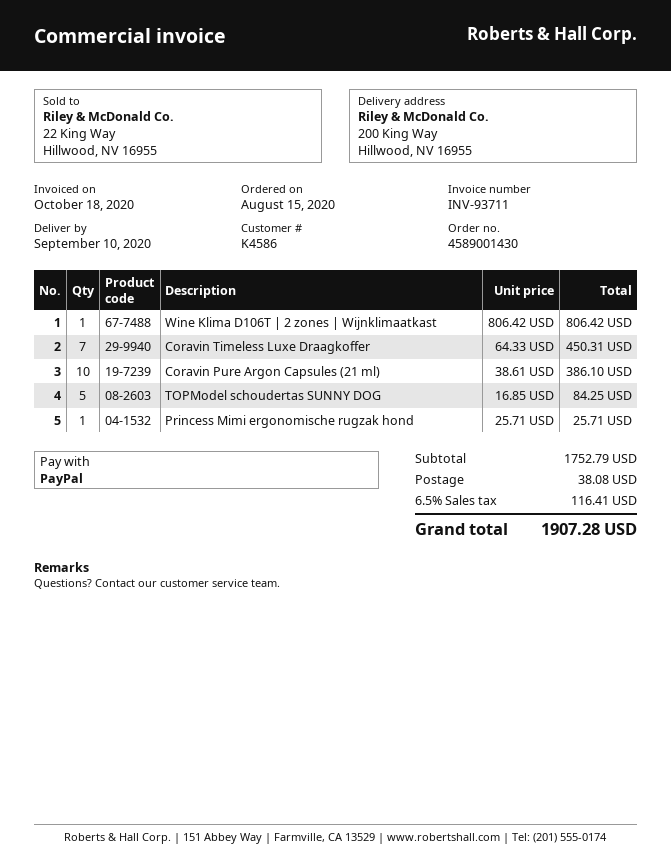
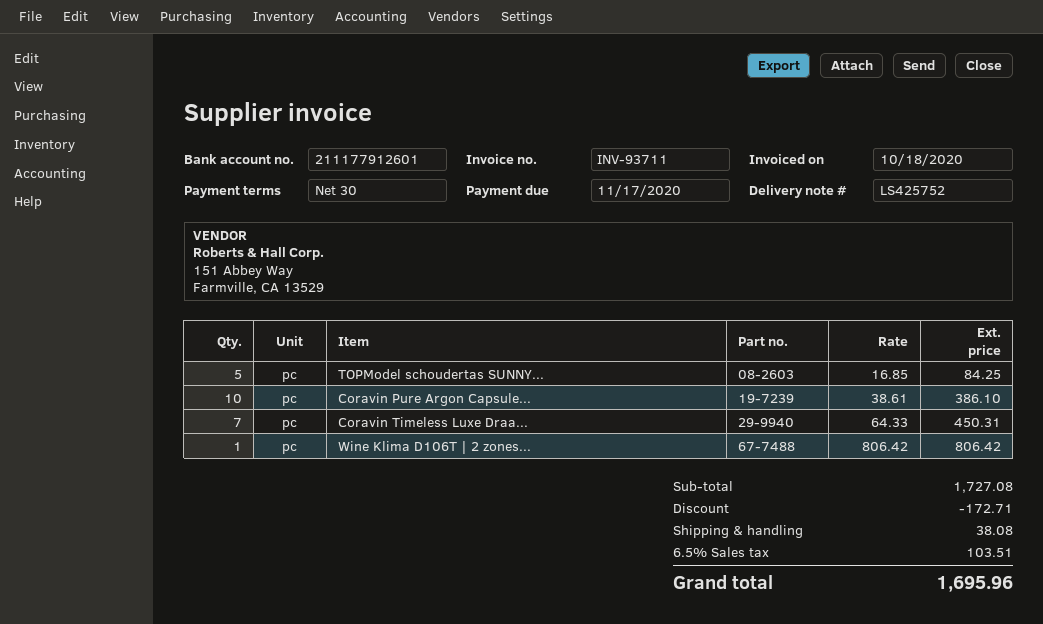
Princess Mimi ergonomische rugzak hond: 1 x 25.71 = 25.71 -> none
subtotal: 1752.79 -> 1727.08
discount: none -> 172.71
tax: 6.5% = 116.41 -> 6.5% = 103.51
total: 1907.28 -> 1695.96

